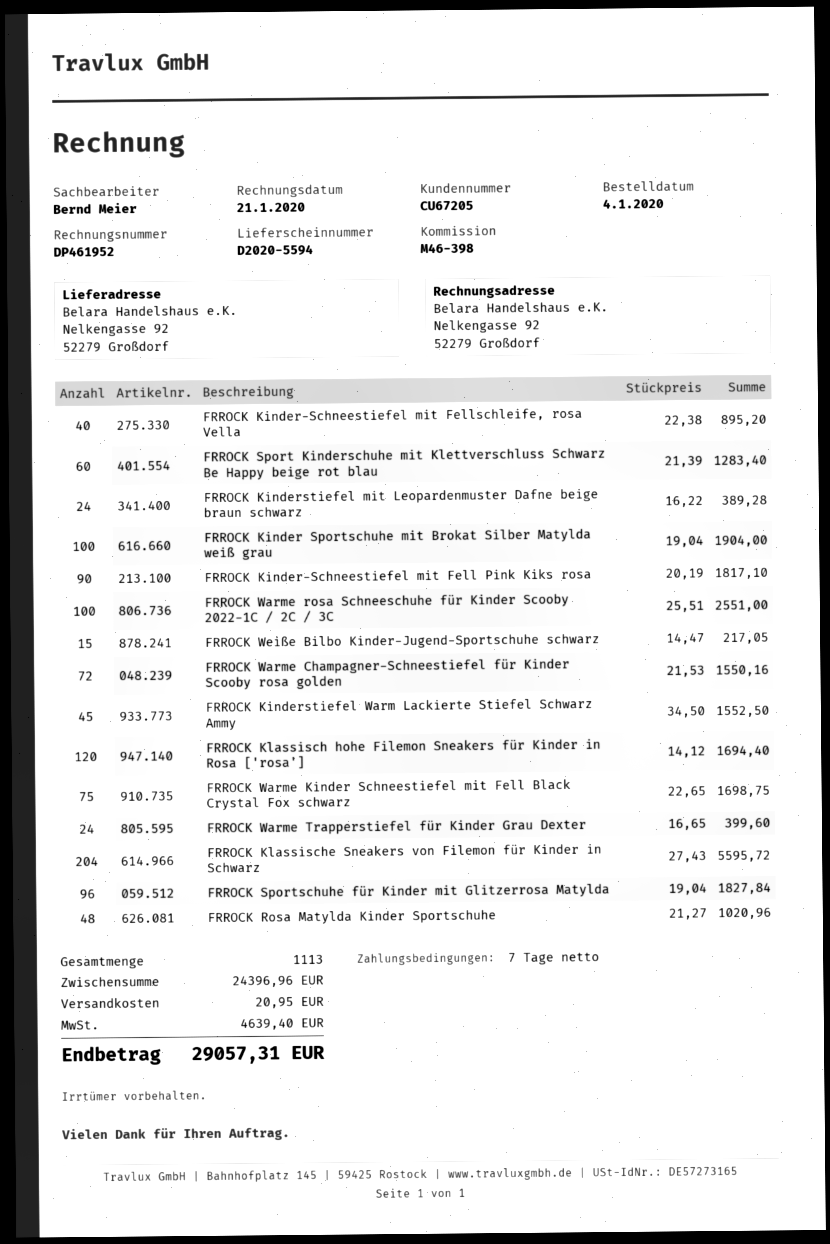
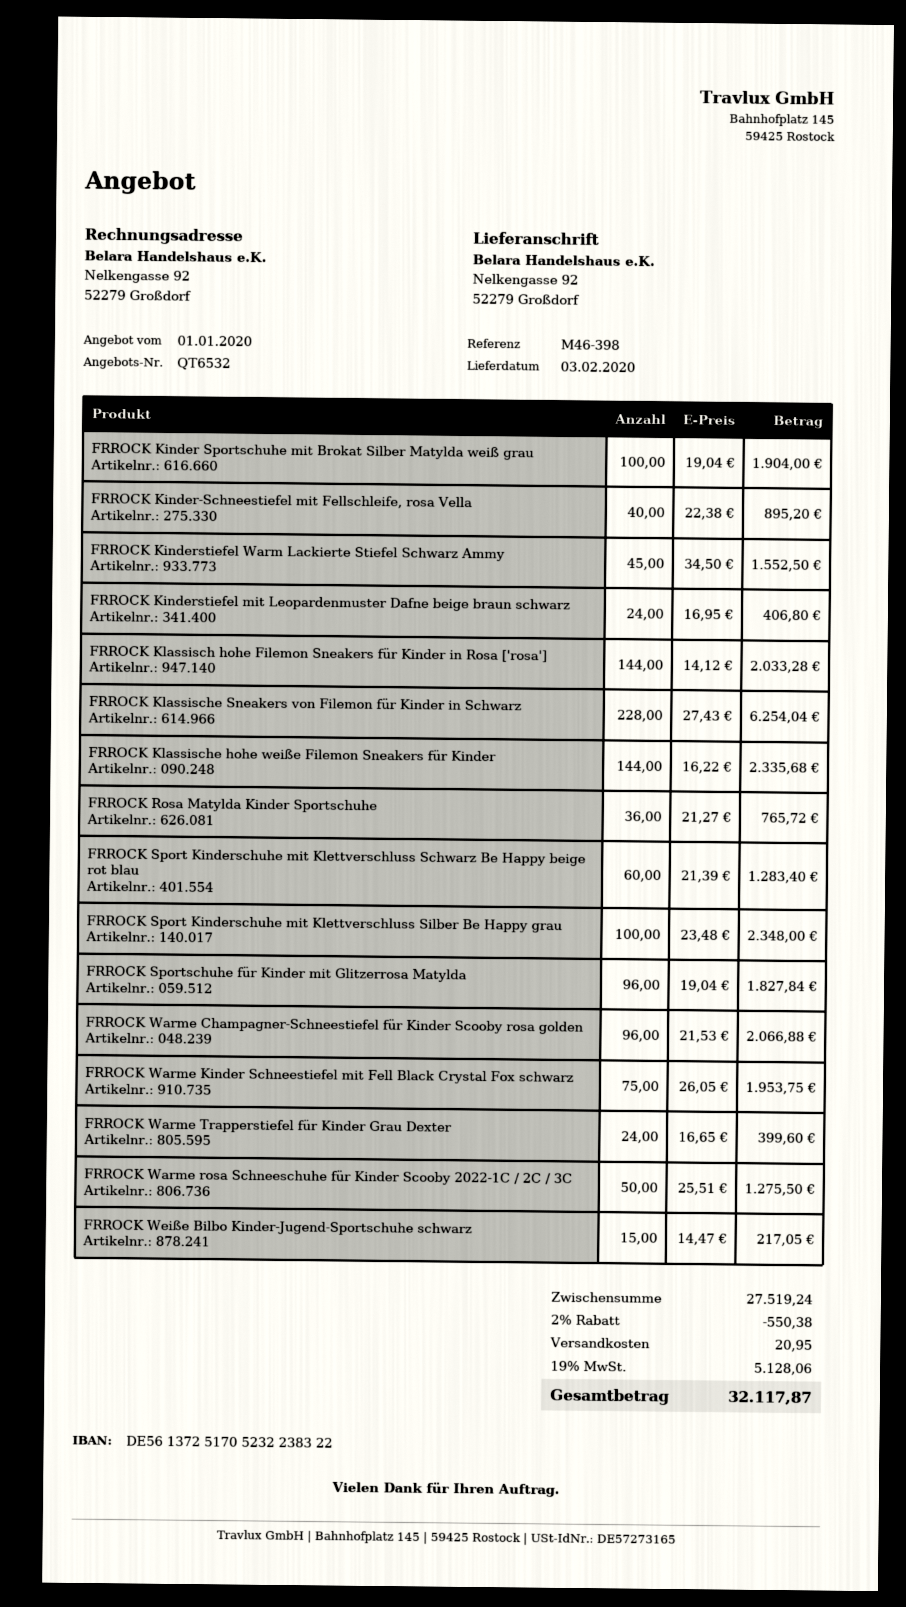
FRROCK Kinderstiefel mit Leopardenmuster Dafne beige braun schwarz: 24 x 16.22 = 389.28 -> 24 x 16.95 = 406.80
FRROCK Kinder-Schneestiefel mit Fell Pink Kiks rosa: 90 x 20.19 = 1817.10 -> none
FRROCK Warme rosa Schneeschuhe für Kinder Scooby 2022-1C / 2C / 3C: 100 x 25.51 = 2551.00 -> 50 x 25.51 = 1275.50
FRROCK Warme Champagner-Schneestiefel für Kinder Scooby rosa golden: 72 x 21.53 = 1550.16 -> 96 x 21.53 = 2066.88
FRROCK Klassisch hohe Filemon Sneakers für Kinder in Rosa ['rosa']: 120 x 14.12 = 1694.40 -> 144 x 14.12 = 2033.28
FRROCK Warme Kinder Schneestiefel mit Fell Black Crystal Fox schwarz: 75 x 22.65 = 1698.75 -> 75 x 26.05 = 1953.75
FRROCK Klassische Sneakers von Filemon für Kinder in Schwarz: 204 x 27.43 = 5595.72 -> 228 x 27.43 = 6254.04
FRROCK Rosa Matylda Kinder Sportschuhe: 48 x 21.27 = 1020.96 -> 36 x 21.27 = 765.72
FRROCK Klassische hohe weiße Filemon Sneakers für Kinder: none -> 144 x 16.22 = 2335.68
FRROCK Sport Kinderschuhe mit Klettverschluss Silber Be Happy grau: none -> 100 x 23.48 = 2348.00
subtotal: 24396.96 -> 27519.24
discount: none -> 2% = 550.38
tax: 4639.40 -> 5128.06
total: 29057.31 -> 32117.87

